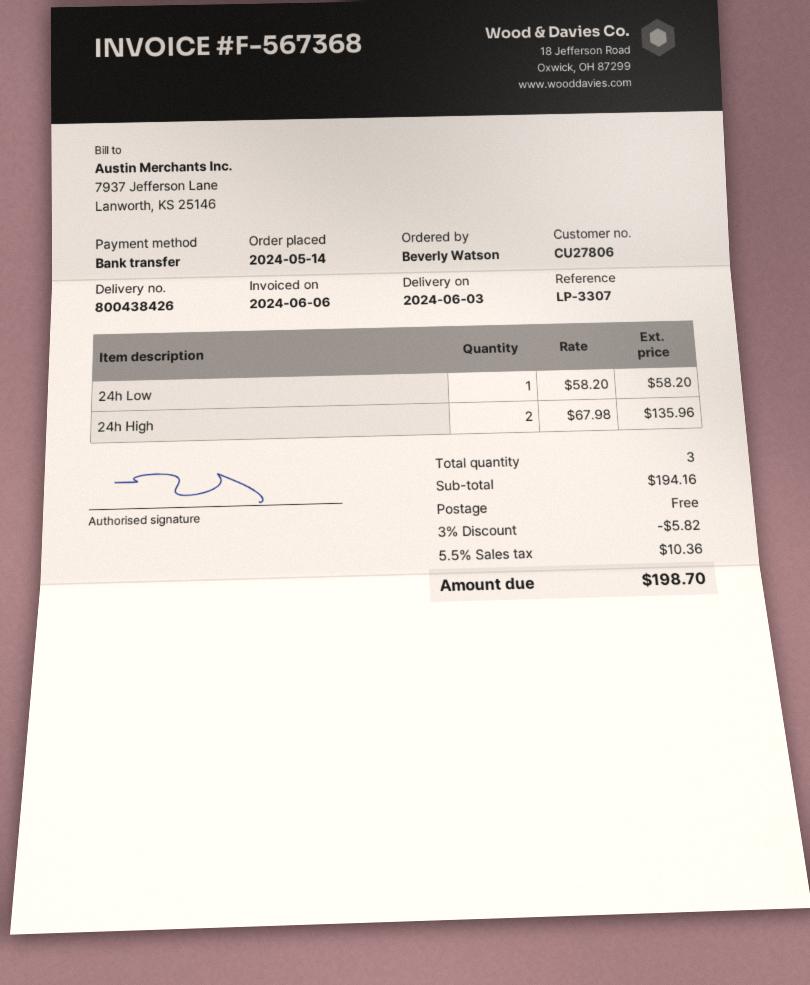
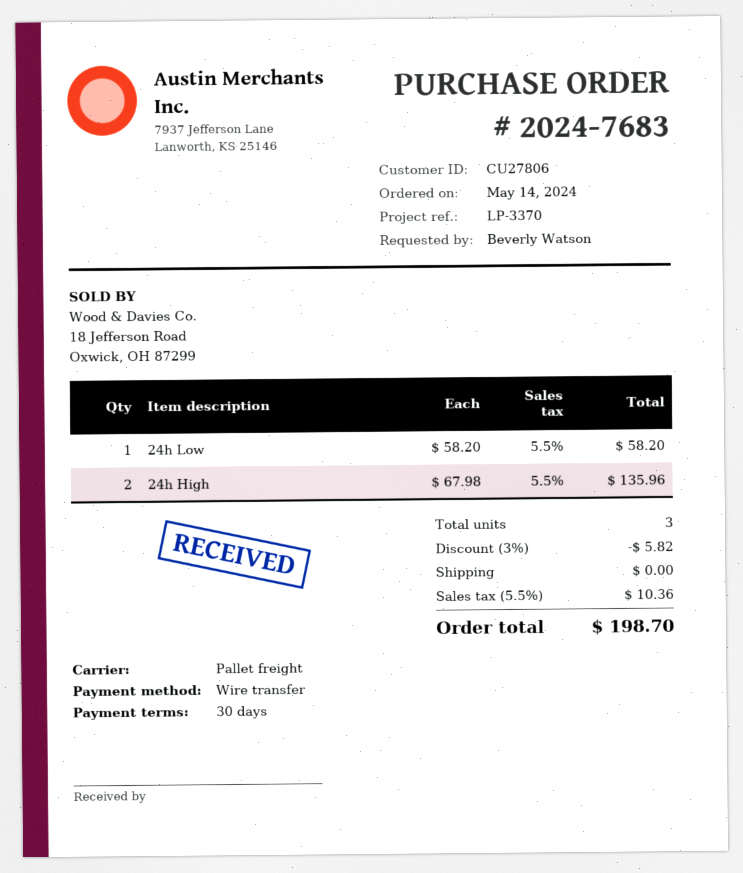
reference: LP-3307 -> LP-3370

